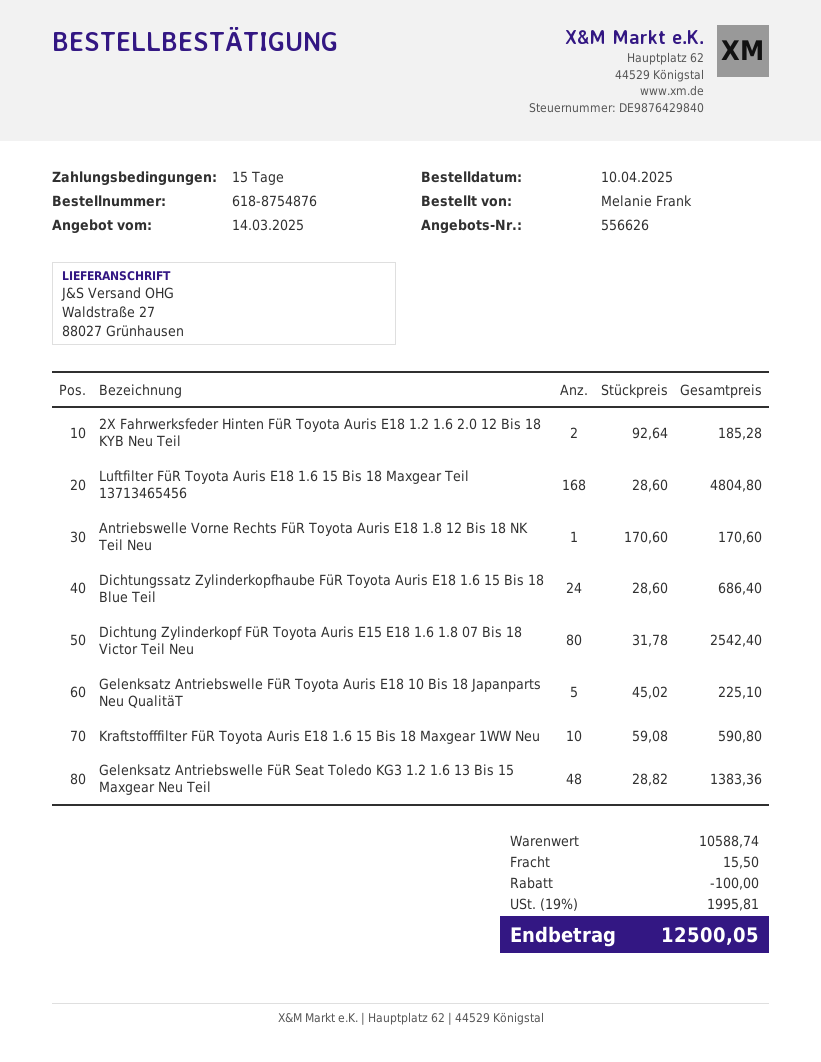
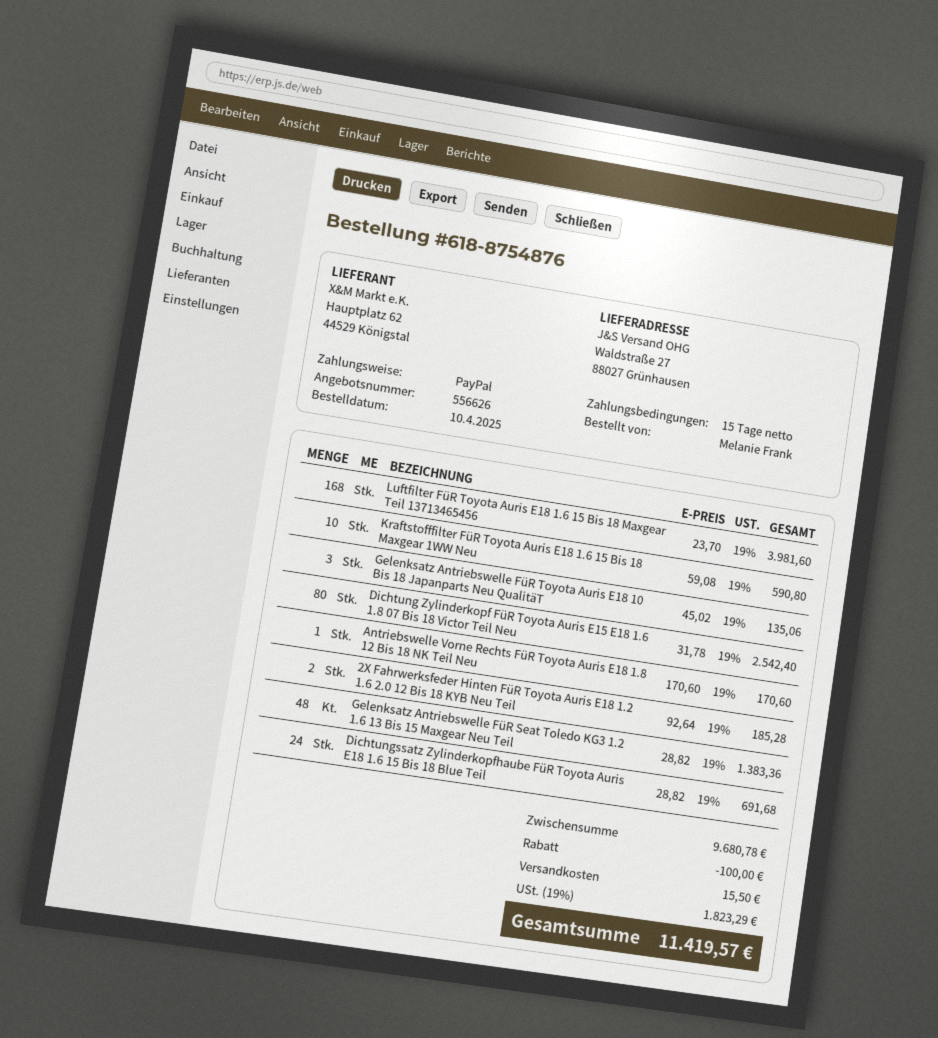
Luftfilter FüR Toyota Auris E18 1.6 15 Bis 18 Maxgear Teil 13713465456: 168 x 28.60 = 4804.80 -> 168 x 23.70 = 3981.60
Dichtungssatz Zylinderkopfhaube FüR Toyota Auris E18 1.6 15 Bis 18 Blue Teil: 24 x 28.60 = 686.40 -> 24 x 28.82 = 691.68
Gelenksatz Antriebswelle FüR Toyota Auris E18 10 Bis 18 Japanparts Neu QualitäT: 5 x 45.02 = 225.10 -> 3 x 45.02 = 135.06
subtotal: 10588.74 -> 9680.78
tax: 19% = 1995.81 -> 19% = 1823.29
total: 12500.05 -> 11419.57

